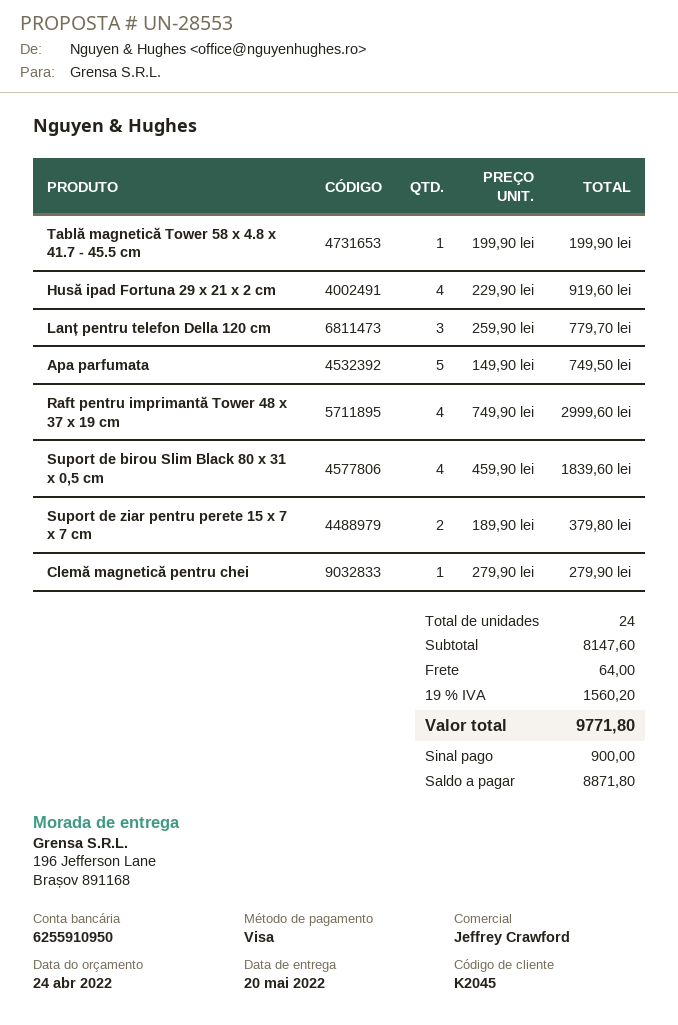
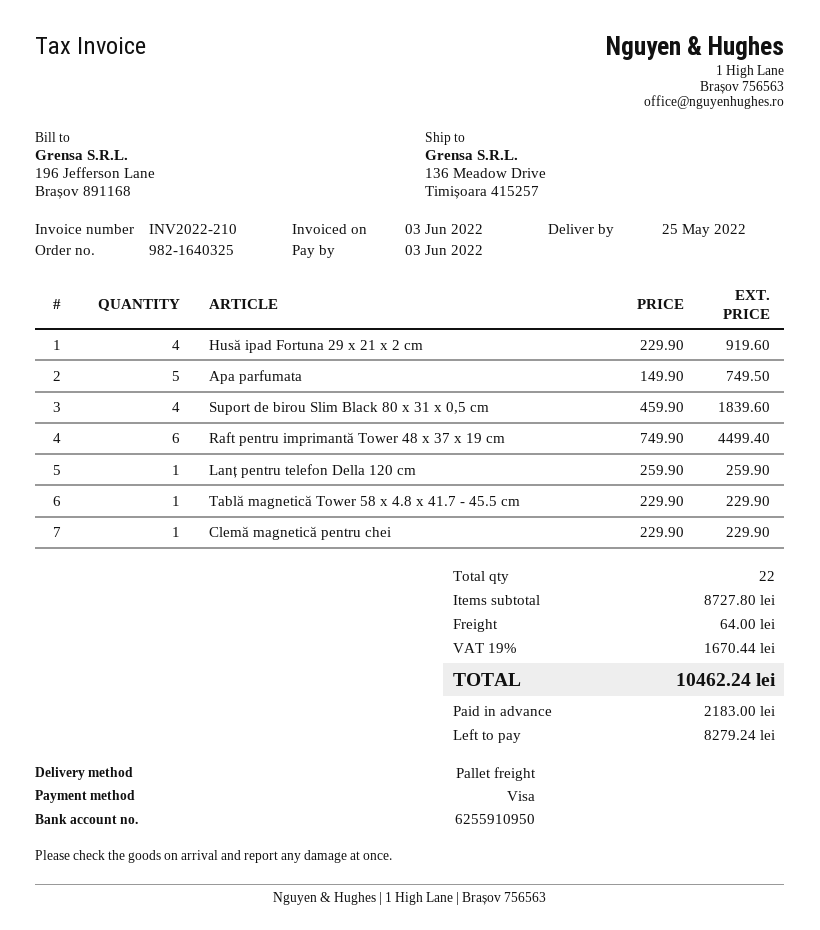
delivery date: 2022-05-20 -> 2022-05-25
ship to: 196 Jefferson Lane, Brașov 891168 -> 136 Meadow Drive, Timișoara 415257
Tablă magnetică Tower 58 x 4.8 x 41.7 - 45.5 cm: 1 x 199.90 = 199.90 -> 1 x 229.90 = 229.90
Lanț pentru telefon Della 120 cm: 3 x 259.90 = 779.70 -> 1 x 259.90 = 259.90
Raft pentru imprimantă Tower 48 x 37 x 19 cm: 4 x 749.90 = 2999.60 -> 6 x 749.90 = 4499.40
Suport de ziar pentru perete 15 x 7 x 7 cm: 2 x 189.90 = 379.80 -> none
Clemă magnetică pentru chei: 1 x 279.90 = 279.90 -> 1 x 229.90 = 229.90
total quantity: 24 -> 22
subtotal: 8147.60 -> 8727.80
tax: 19% = 1560.20 -> 19% = 1670.44
total: 9771.80 -> 10462.24
deposit: 900.00 -> 2183.00
balance: 8871.80 -> 8279.24

